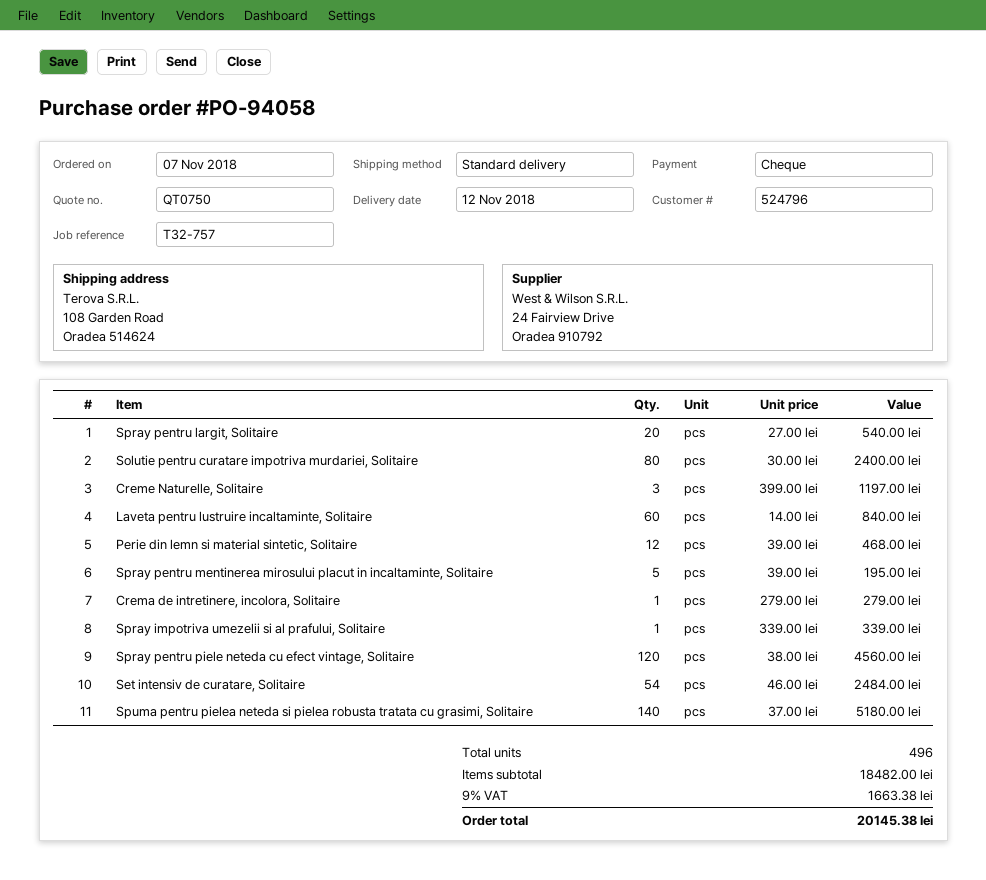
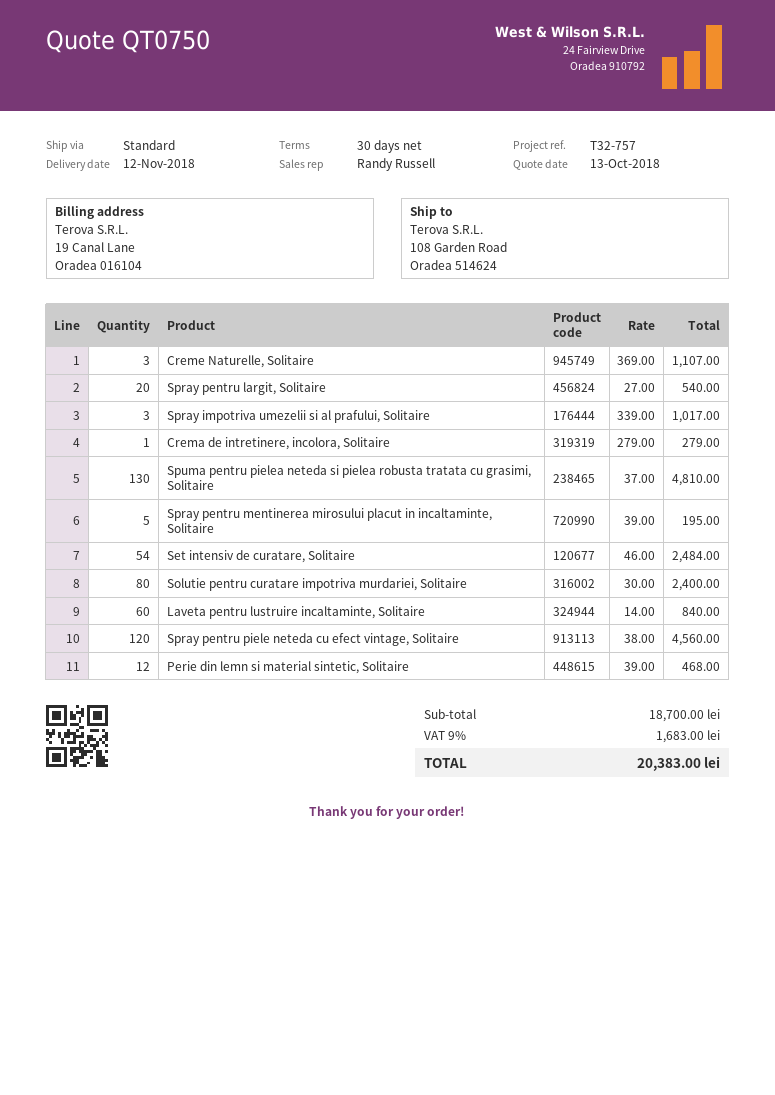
Creme Naturelle, Solitaire: 3 x 399.00 = 1197.00 -> 3 x 369.00 = 1107.00
Spray impotriva umezelii si al prafului, Solitaire: 1 x 339.00 = 339.00 -> 3 x 339.00 = 1017.00
Spuma pentru pielea neteda si pielea robusta tratata cu grasimi, Solitaire: 140 x 37.00 = 5180.00 -> 130 x 37.00 = 4810.00
subtotal: 18482.00 -> 18700.00
tax: 9% = 1663.38 -> 9% = 1683.00
total: 20145.38 -> 20383.00

